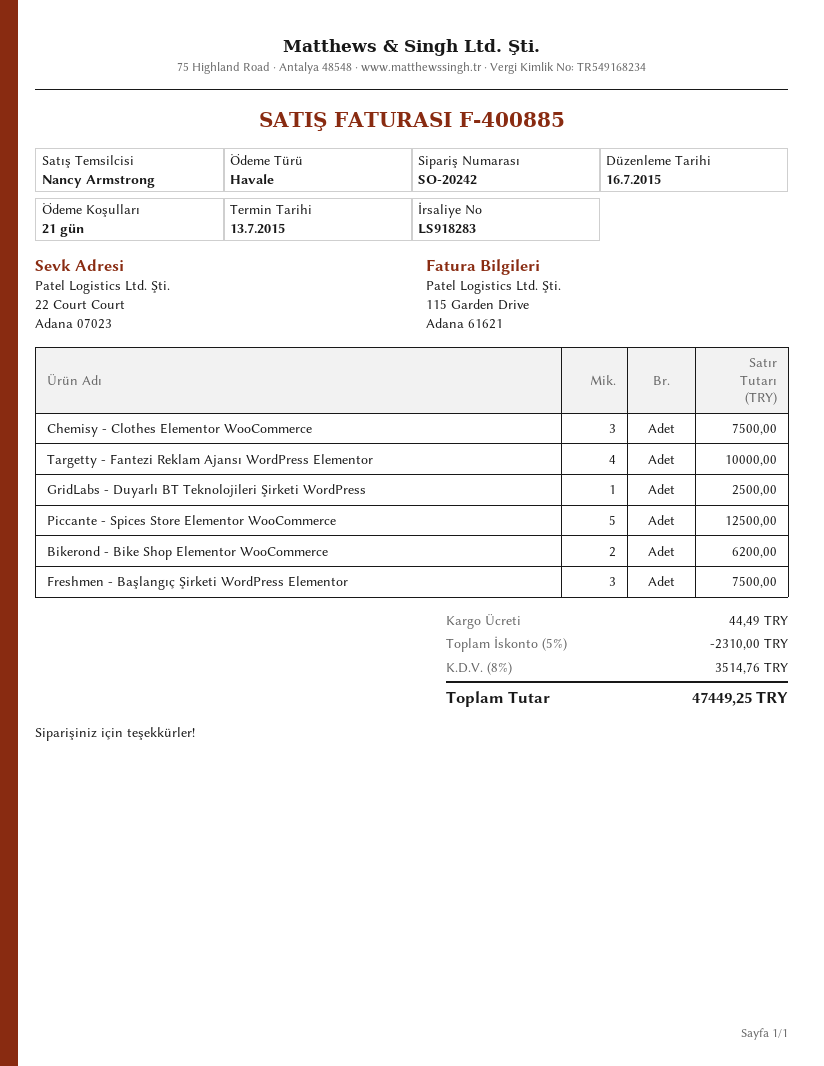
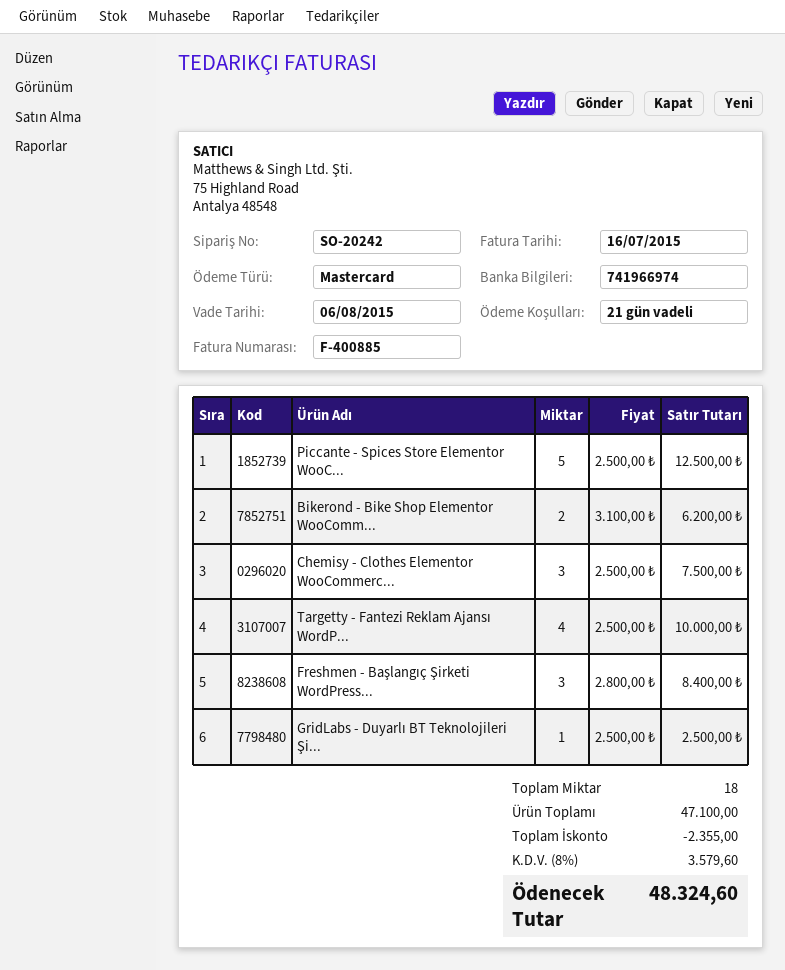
payment method: bank transfer -> Mastercard
Freshmen - Başlangıç Şirketi WordPress Elementor: 3 for 7500.00 -> 3 for 8400.00
discount: 2310.00 -> 2355.00
shipping: 44.49 -> none
tax: 8% = 3514.76 -> 8% = 3579.60
total: 47449.25 -> 48324.60

